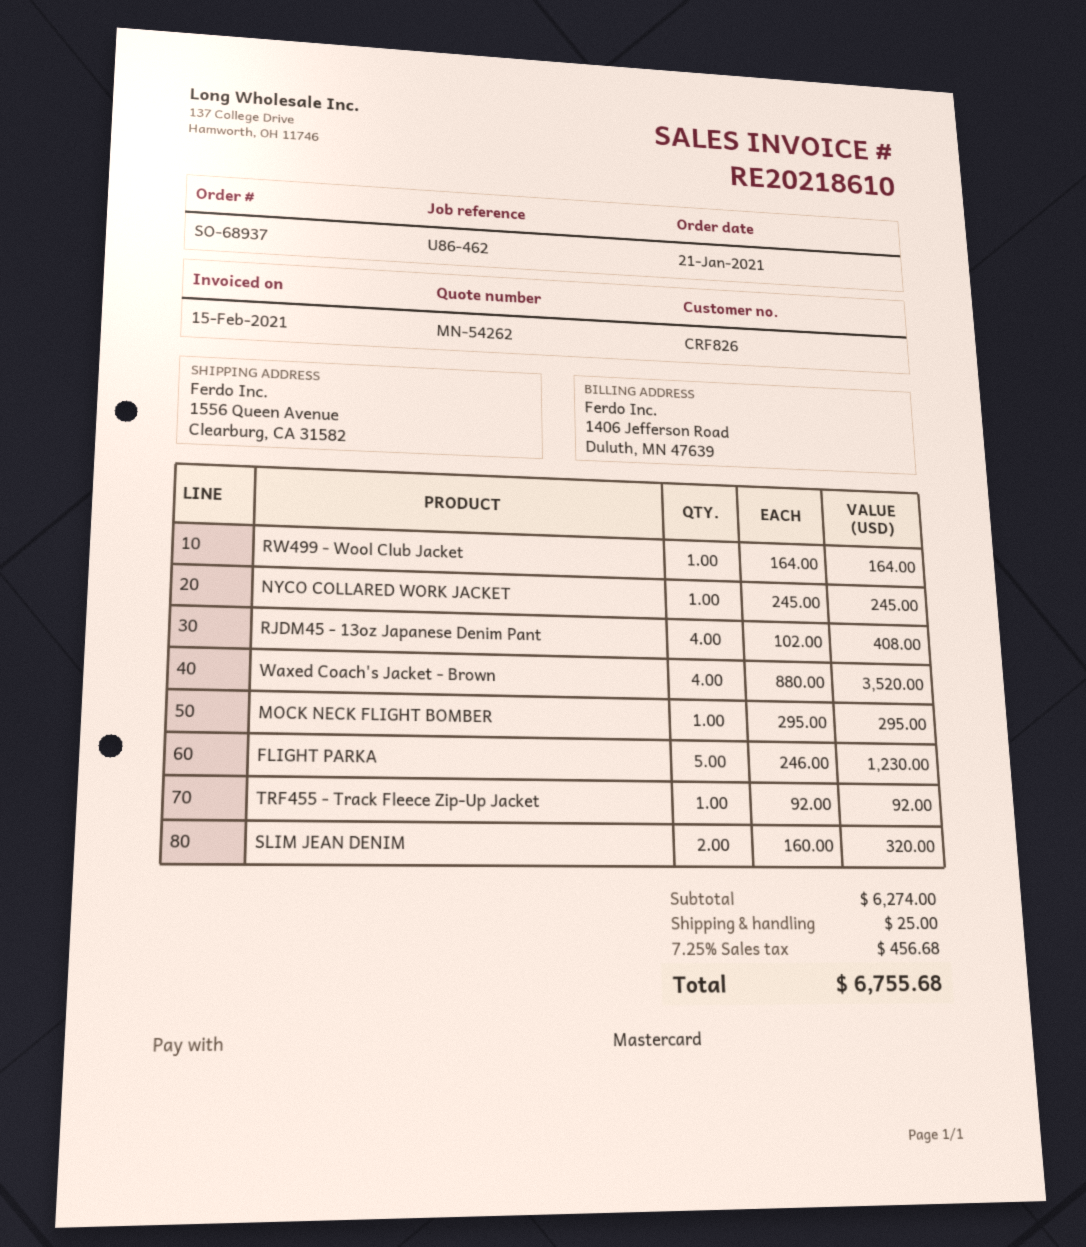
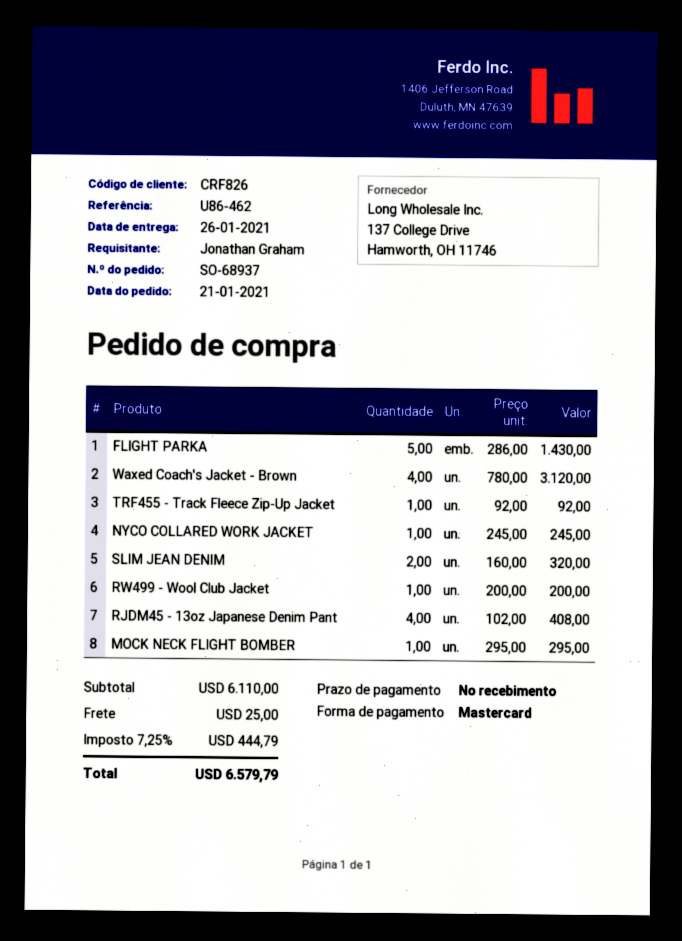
RW499 - Wool Club Jacket: 1 x 164.00 = 164.00 -> 1 x 200.00 = 200.00
Waxed Coach's Jacket - Brown: 4 x 880.00 = 3520.00 -> 4 x 780.00 = 3120.00
FLIGHT PARKA: 5 x 246.00 = 1230.00 -> 5 x 286.00 = 1430.00
subtotal: 6274.00 -> 6110.00
tax: 7.25% = 456.68 -> 7.25% = 444.79
total: 6755.68 -> 6579.79

